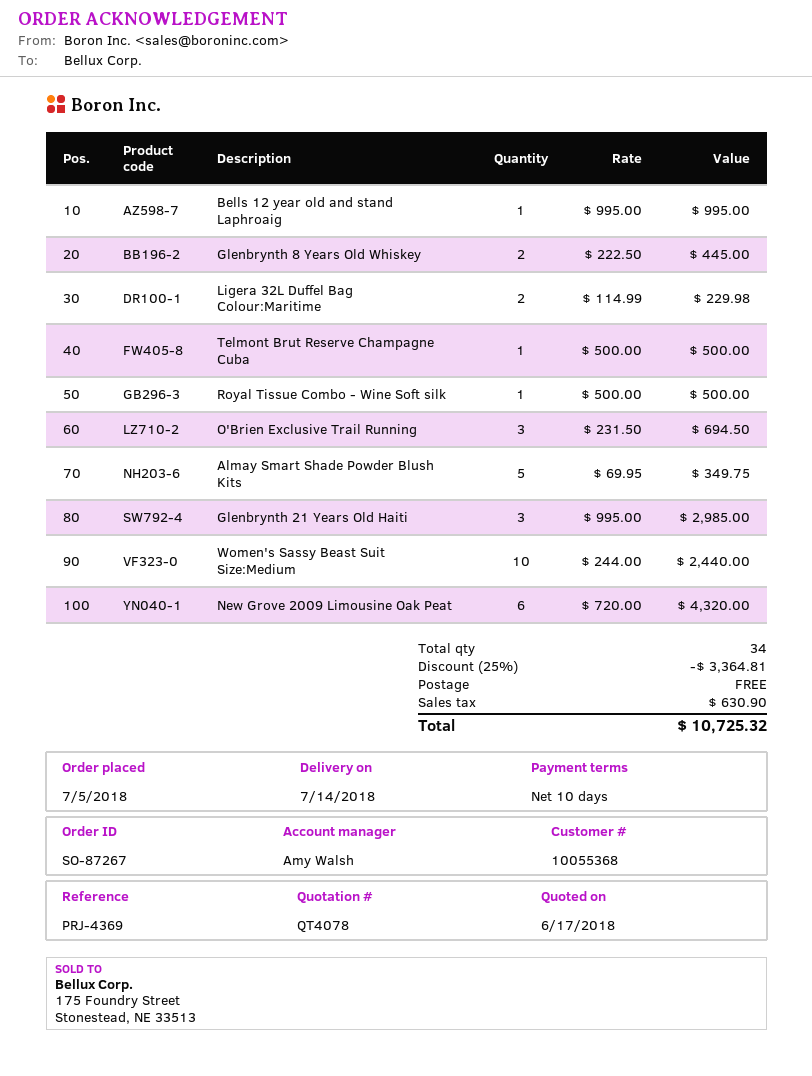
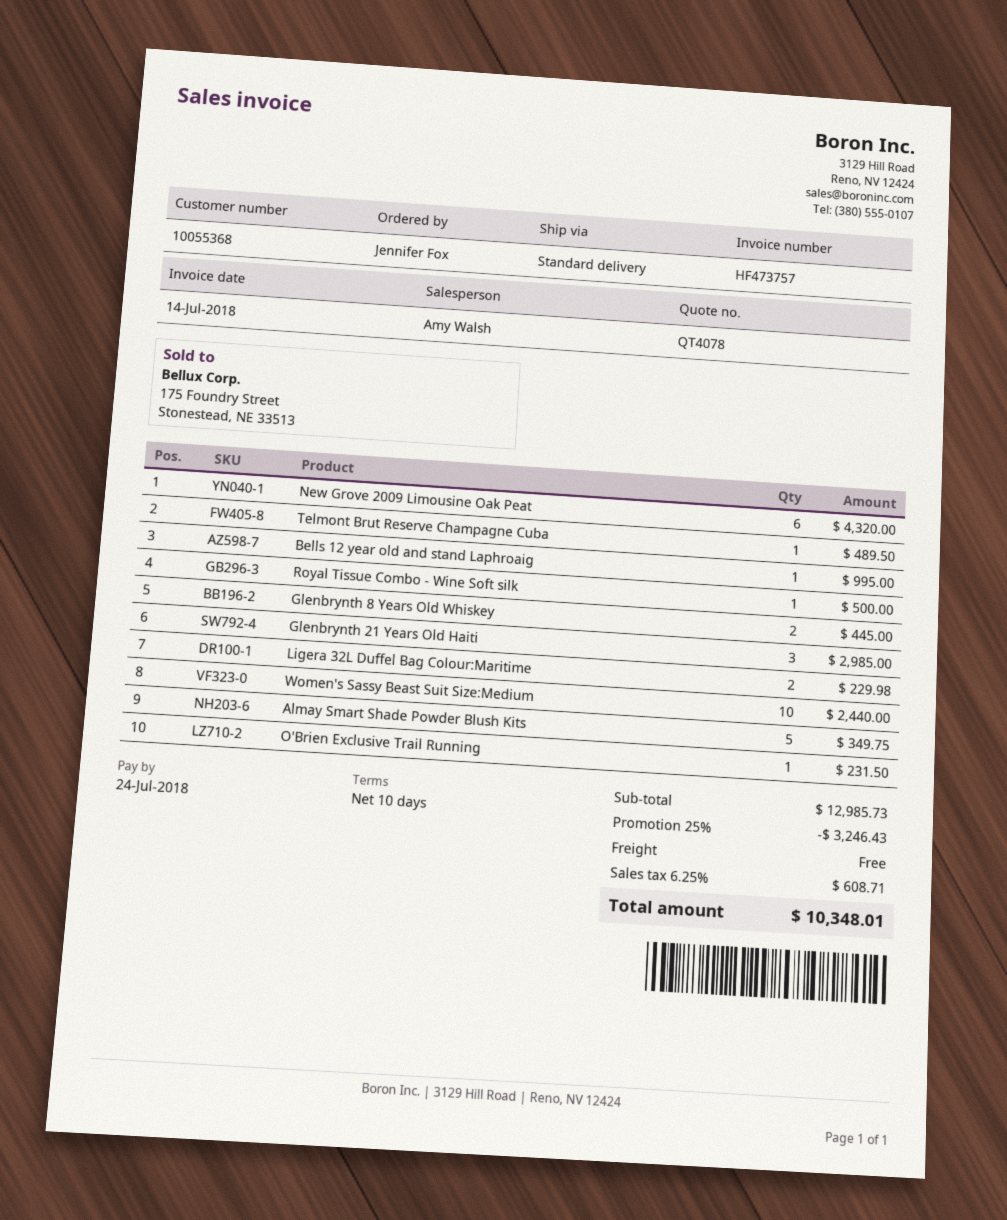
Telmont Brut Reserve Champagne Cuba: 1 for 500.00 -> 1 for 489.50
O'Brien Exclusive Trail Running: 3 for 694.50 -> 1 for 231.50
discount: 25% = 3364.81 -> 25% = 3246.43
tax: 630.90 -> 608.71
total: 10725.32 -> 10348.01

